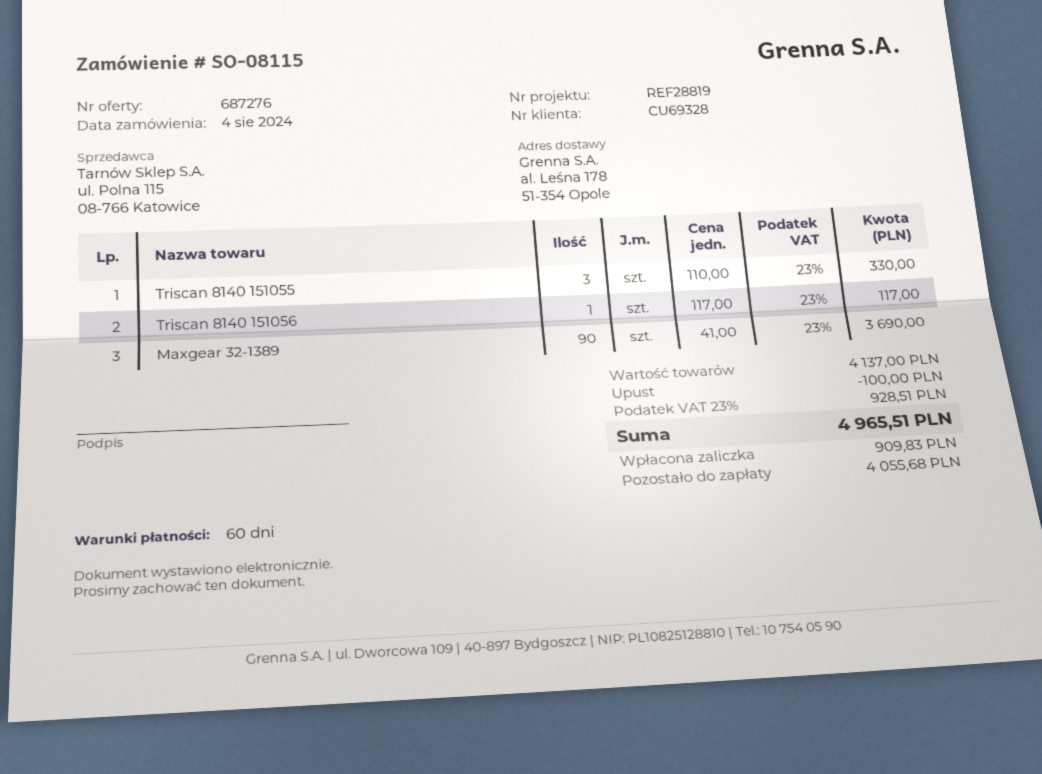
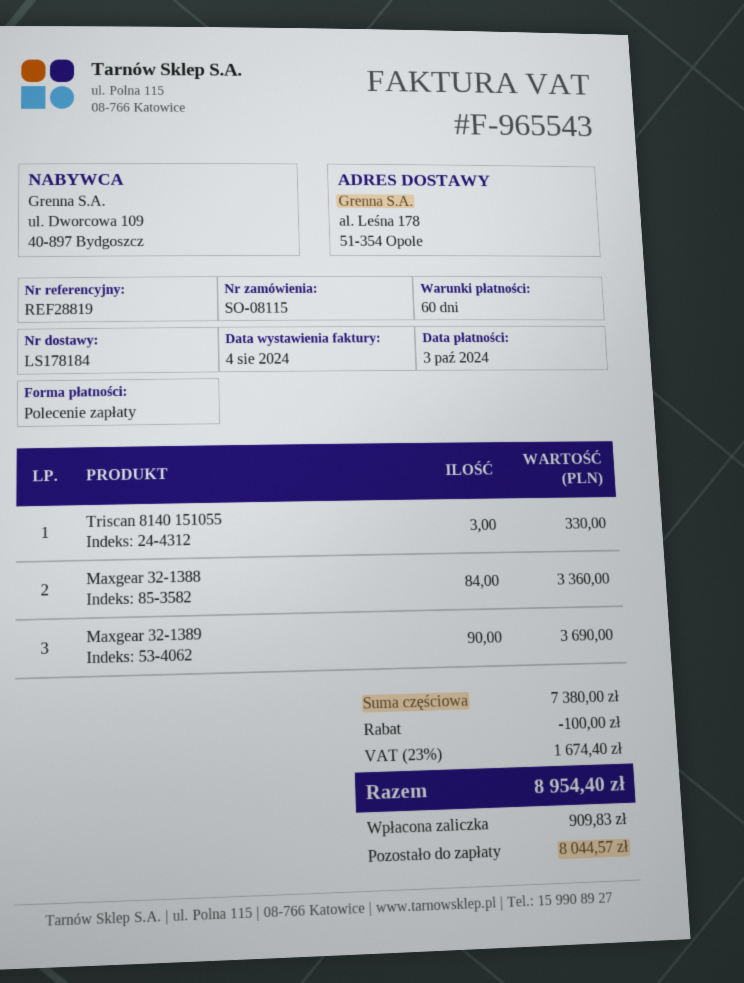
Triscan 8140 151056: 1 for 117.00 -> none
Maxgear 32-1388: none -> 84 for 3360.00
subtotal: 4137.00 -> 7380.00
tax: 23% = 928.51 -> 23% = 1674.40
total: 4965.51 -> 8954.40
balance: 4055.68 -> 8044.57

